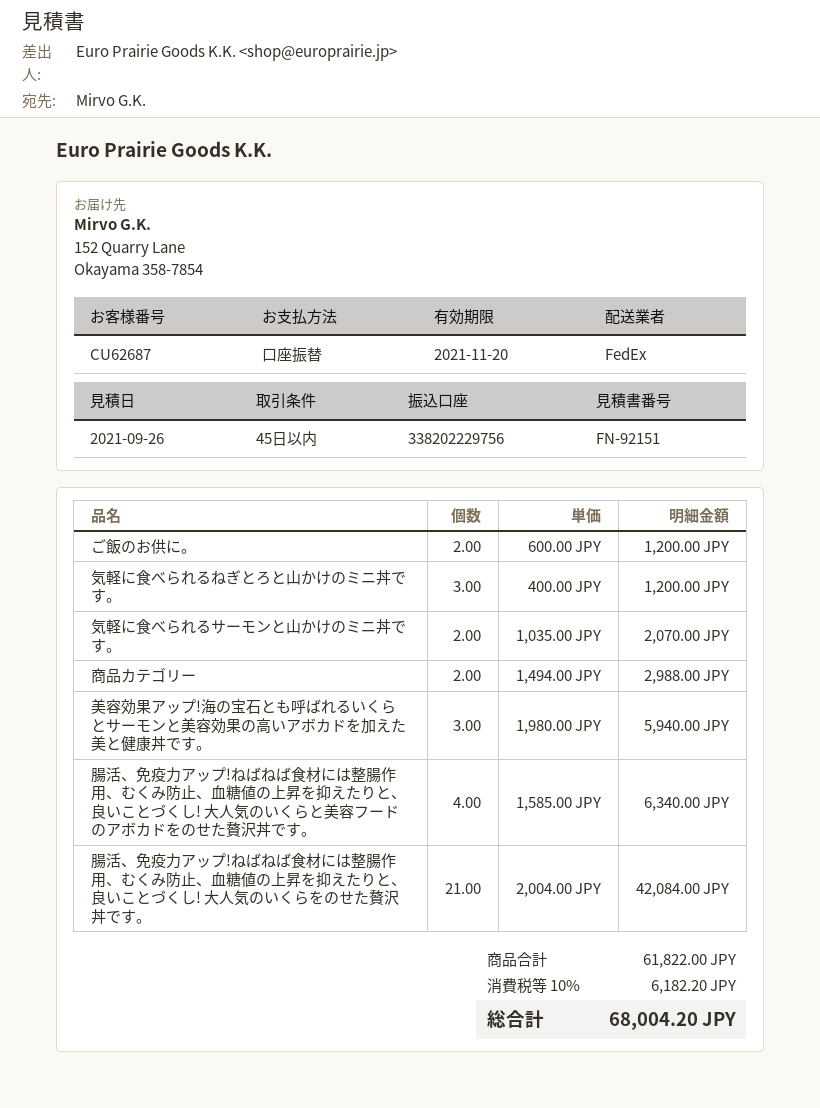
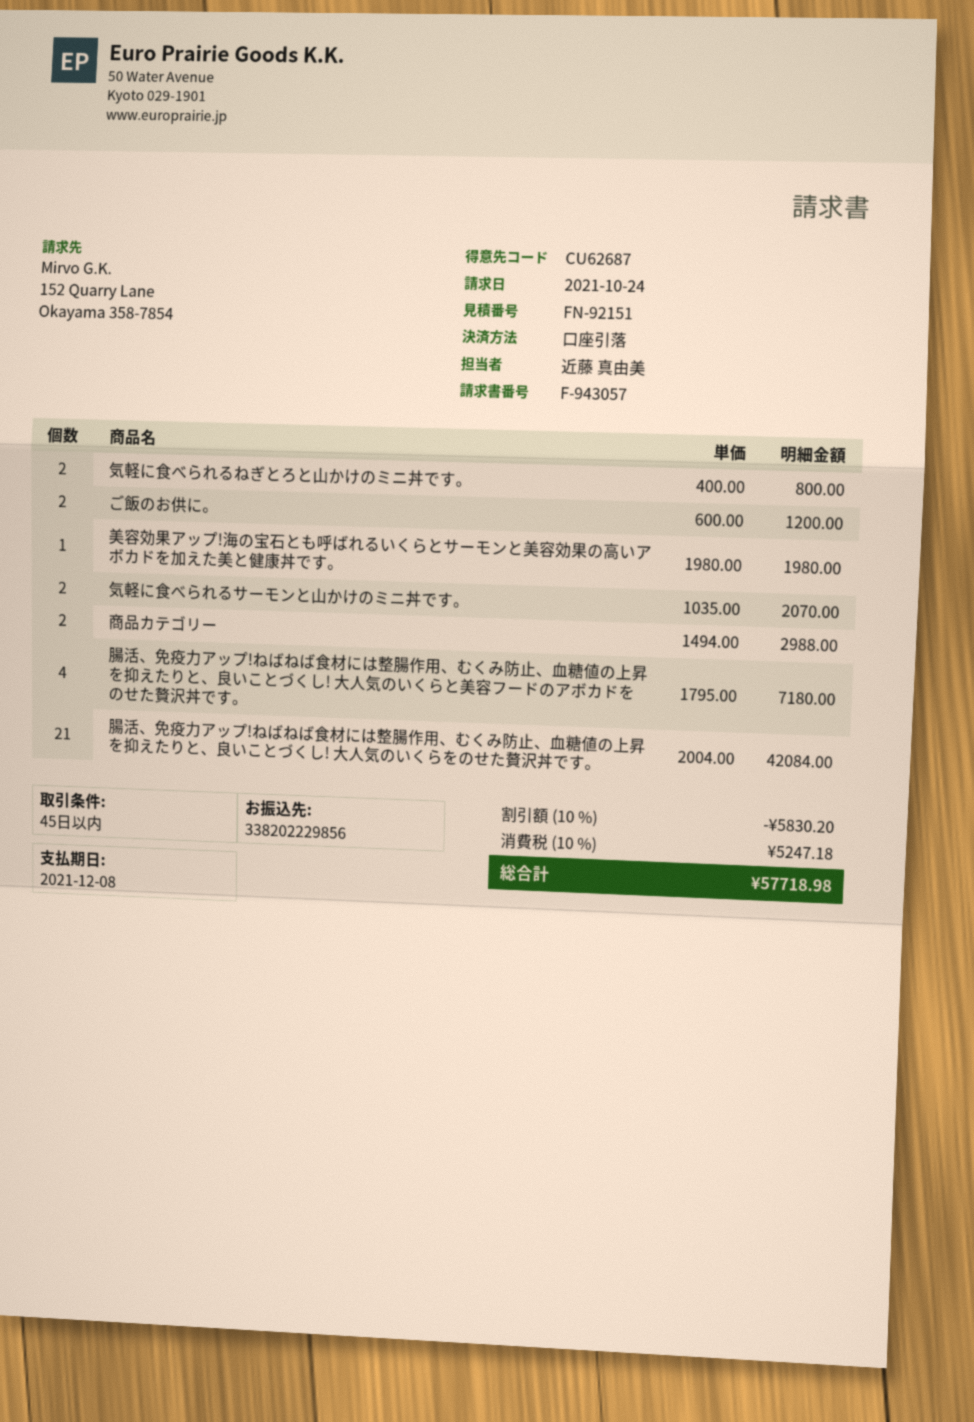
bank account: 338202229756 -> 338202229856
気軽に食べられるねぎとろと山かけのミニ丼です。: 3 x 400.00 = 1200.00 -> 2 x 400.00 = 800.00
美容効果アップ!海の宝石とも呼ばれるいくらとサーモンと美容効果の高いアボカドを加えた美と健康丼です。: 3 x 1980.00 = 5940.00 -> 1 x 1980.00 = 1980.00
腸活、免疫力アップ!ねばねば食材には整腸作用、むくみ防止、血糖値の上昇を抑えたりと、良いことづくし! 大人気のいくらと美容フードのアボカドをのせた贅沢丼です。: 4 x 1585.00 = 6340.00 -> 4 x 1795.00 = 7180.00
discount: none -> 10% = 5830.20
tax: 10% = 6182.20 -> 10% = 5247.18
total: 68004.20 -> 57718.98

